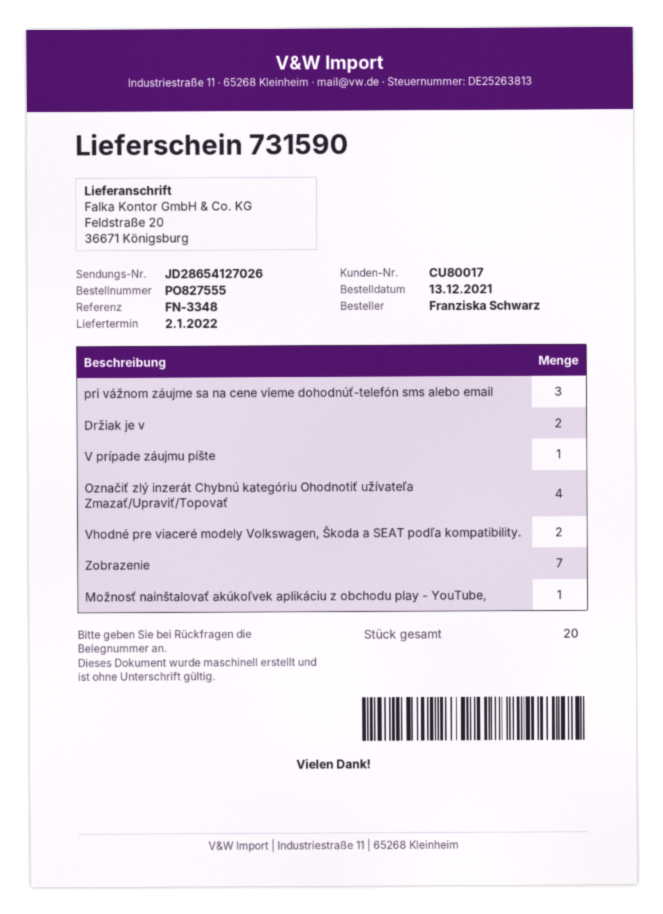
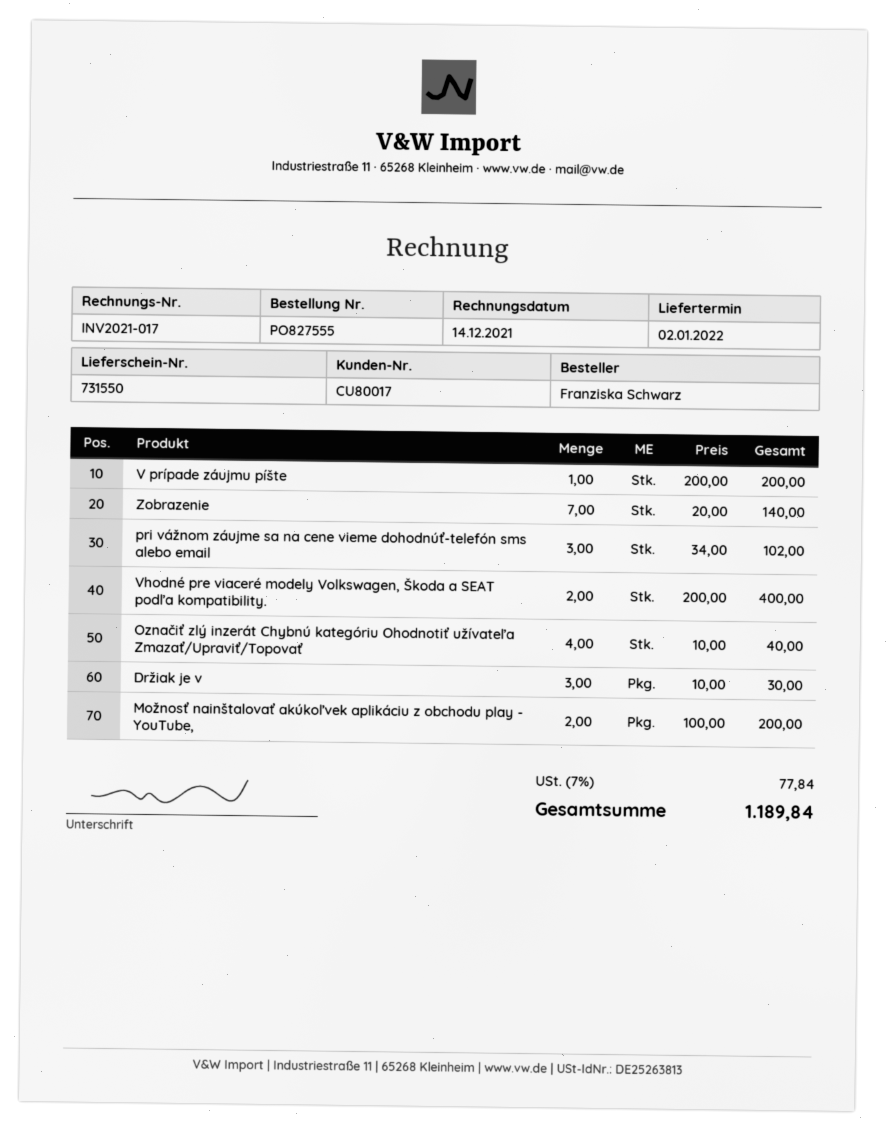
delivery note number: 731590 -> 731550
Držiak je v: 2 -> 3
Možnosť nainštalovať akúkoľvek aplikáciu z obchodu play - YouTube,: 1 -> 2

